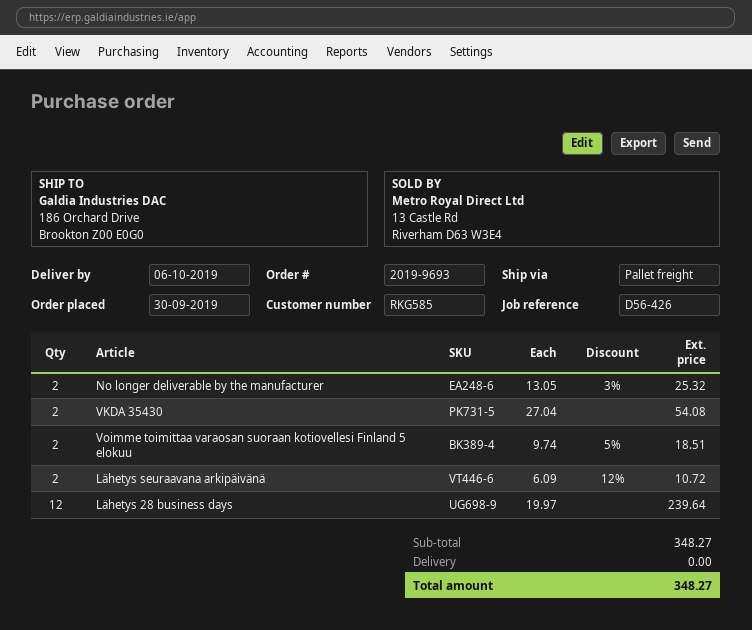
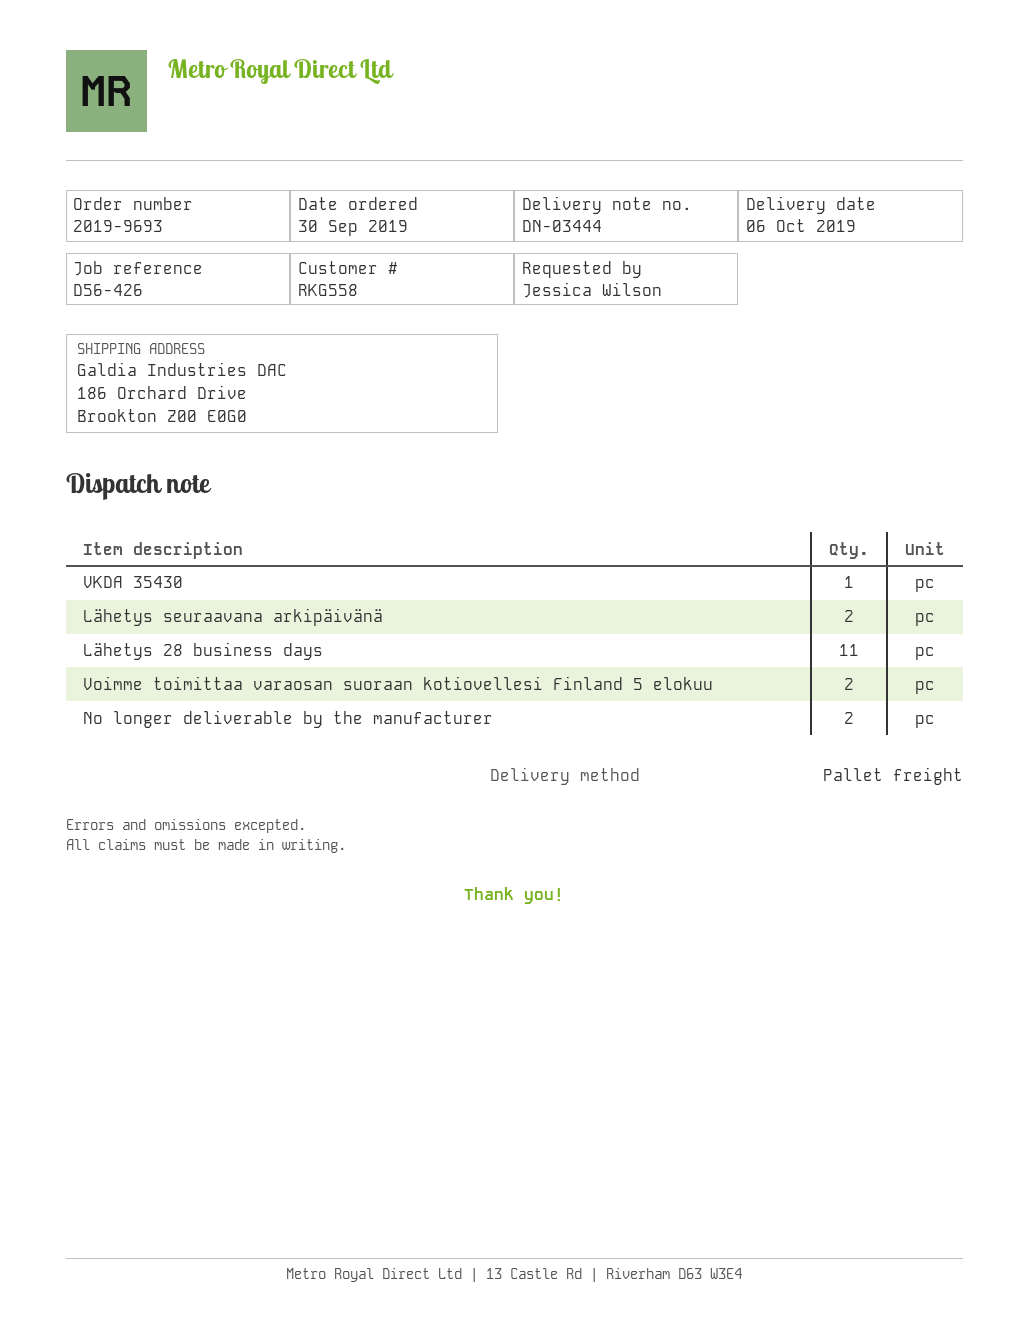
customer number: RKG585 -> RKG558
VKDA 35430: 2 -> 1
Lähetys 28 business days: 12 -> 11

